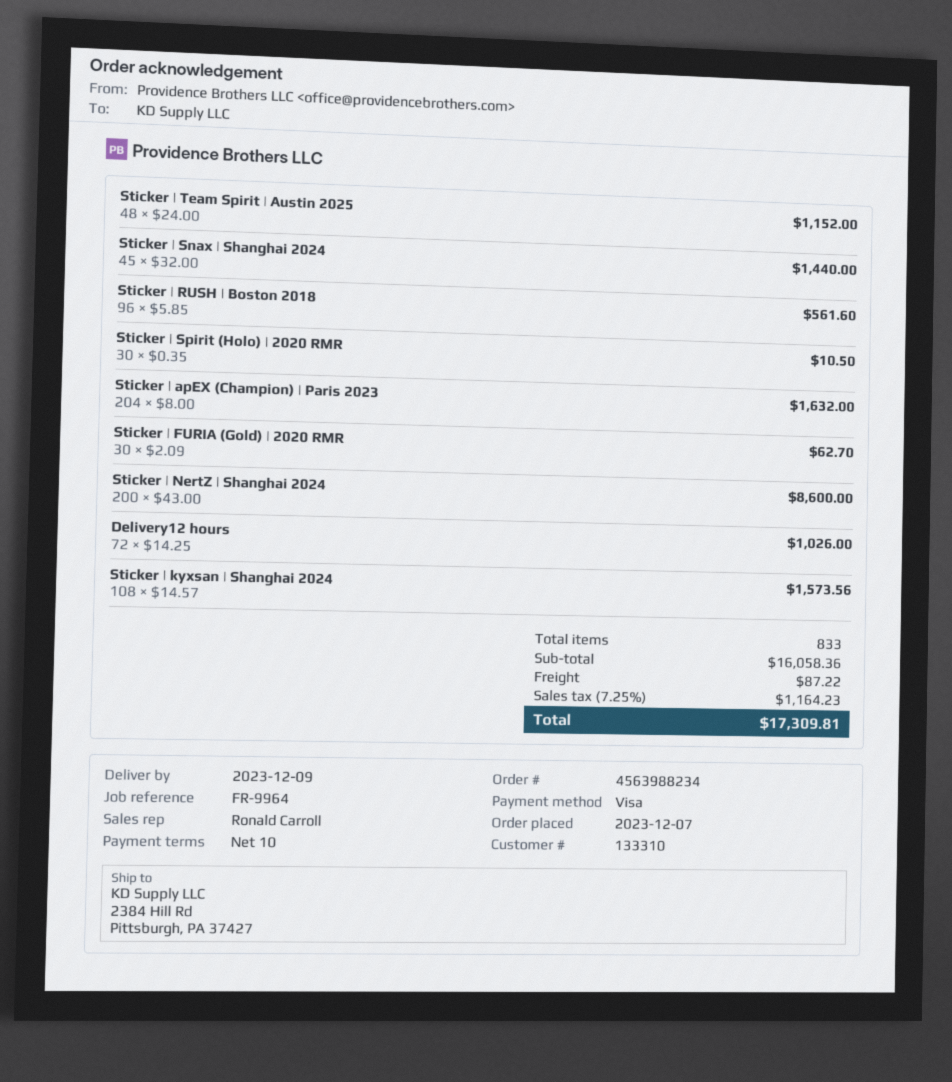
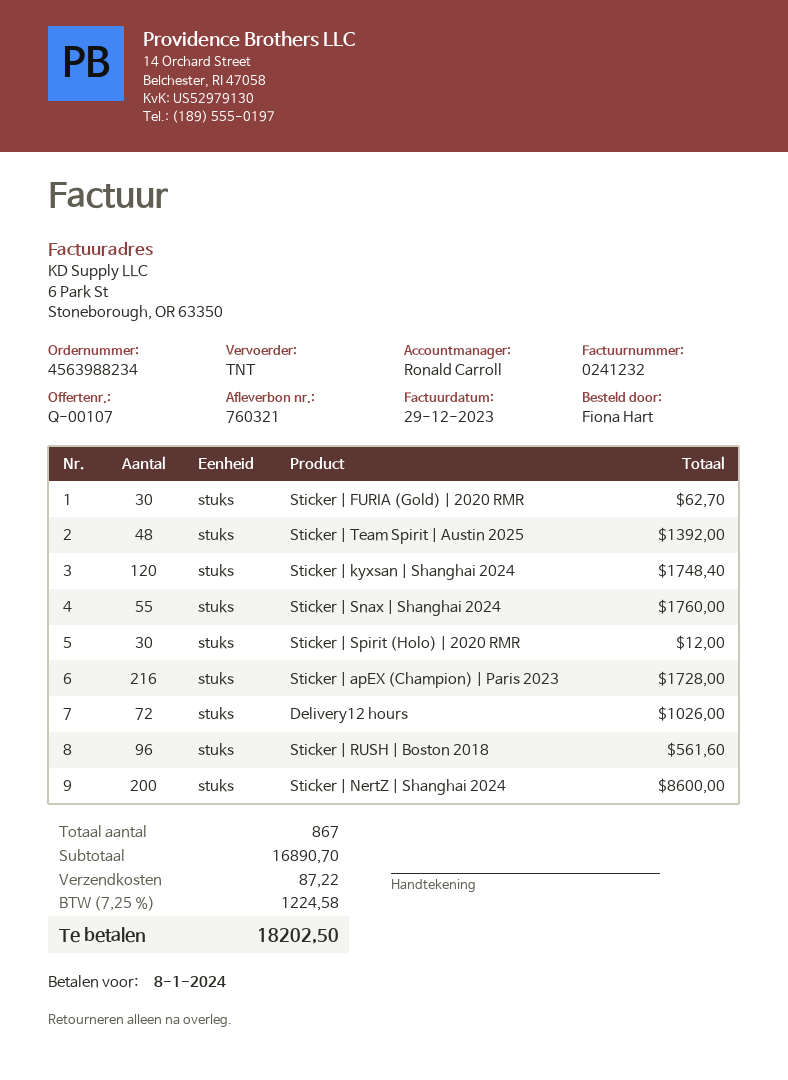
Sticker | Team Spirit | Austin 2025: 48 for 1152.00 -> 48 for 1392.00
Sticker | Snax | Shanghai 2024: 45 for 1440.00 -> 55 for 1760.00
Sticker | Spirit (Holo) | 2020 RMR: 30 for 10.50 -> 30 for 12.00
Sticker | apEX (Champion) | Paris 2023: 204 for 1632.00 -> 216 for 1728.00
Sticker | kyxsan | Shanghai 2024: 108 for 1573.56 -> 120 for 1748.40
total quantity: 833 -> 867
subtotal: 16058.36 -> 16890.70
tax: 7.25% = 1164.23 -> 7.25% = 1224.58
total: 17309.81 -> 18202.50

